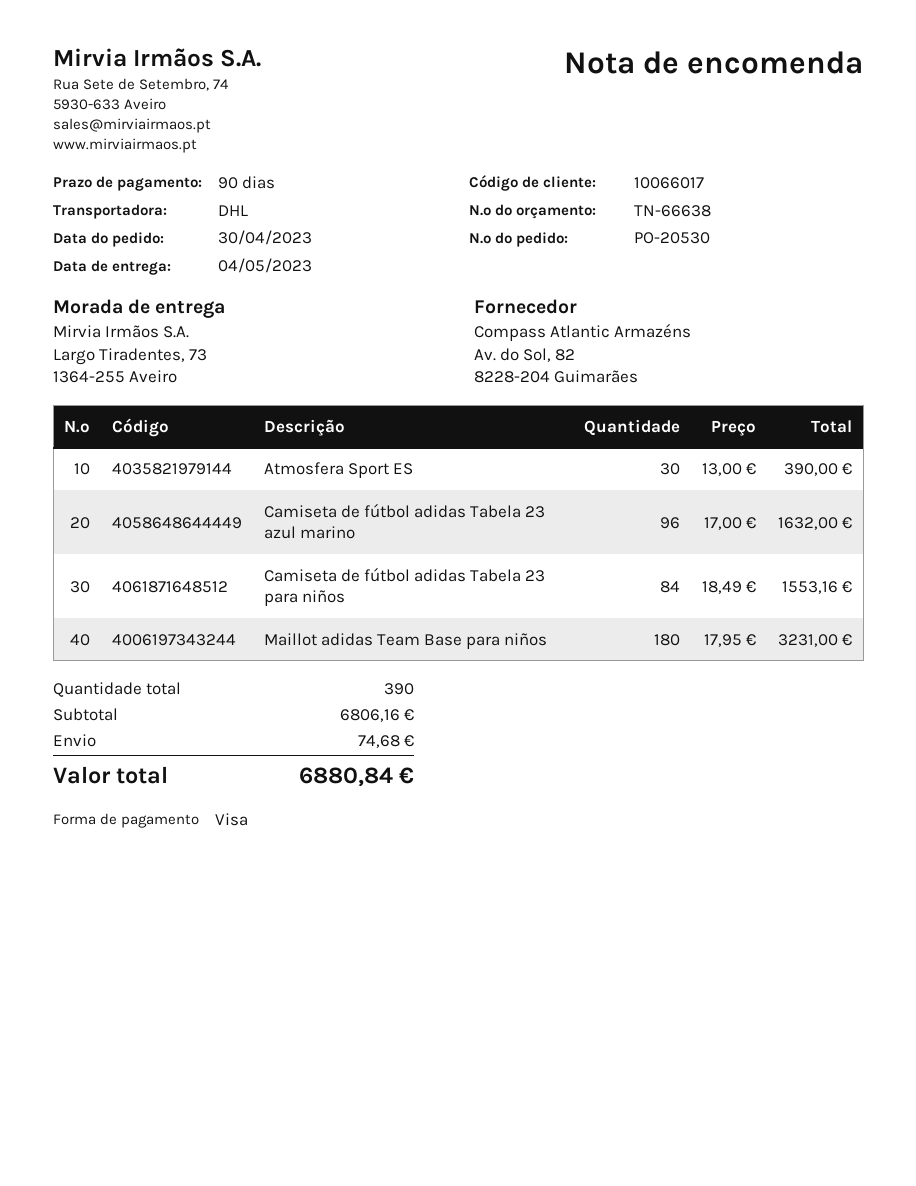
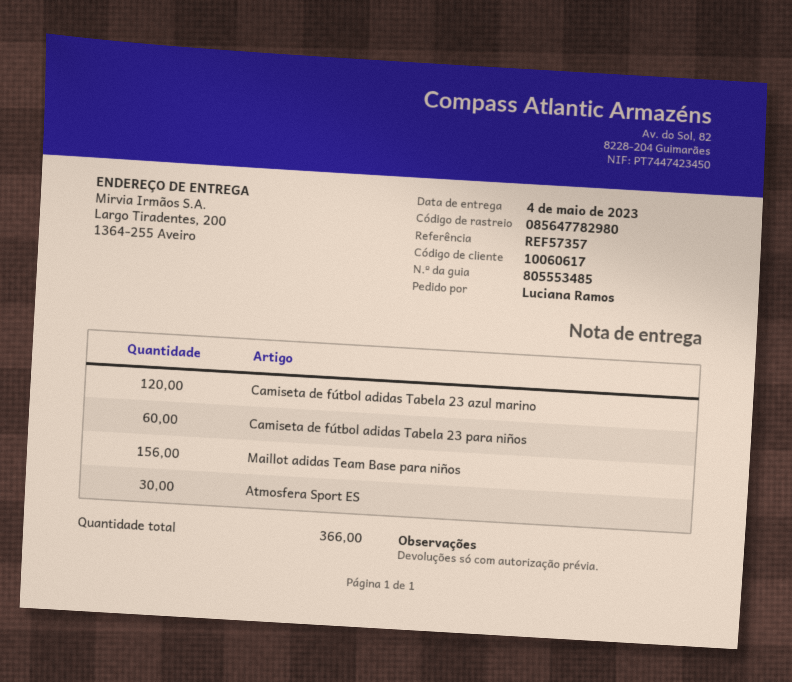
customer number: 10066017 -> 10060617
ship to: Largo Tiradentes, 73, 1364-255 Aveiro -> Largo Tiradentes, 200, 1364-255 Aveiro
Camiseta de fútbol adidas Tabela 23 azul marino: 96 -> 120
Camiseta de fútbol adidas Tabela 23 para niños: 84 -> 60
Maillot adidas Team Base para niños: 180 -> 156
total quantity: 390 -> 366

